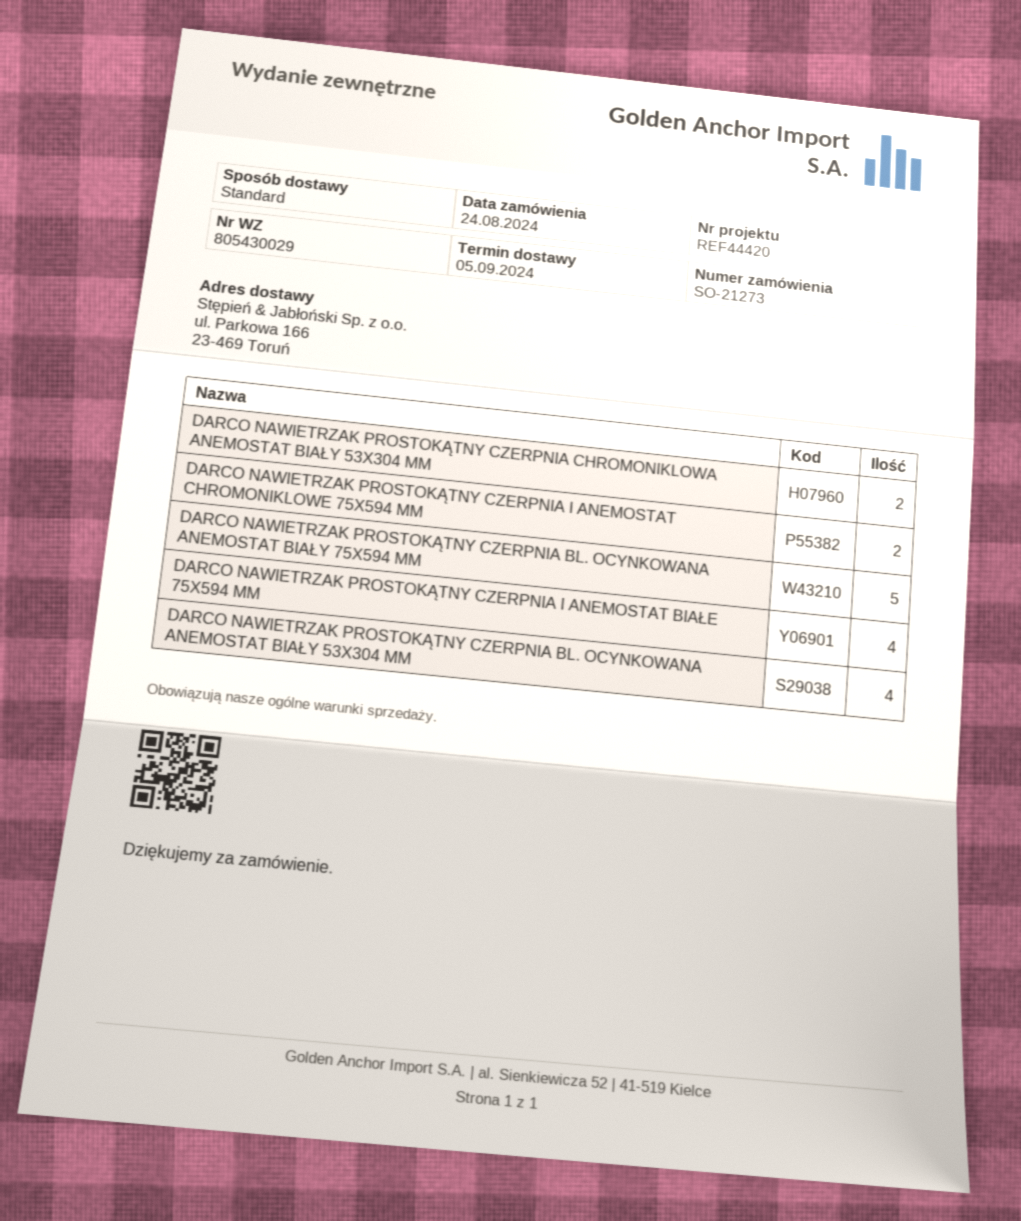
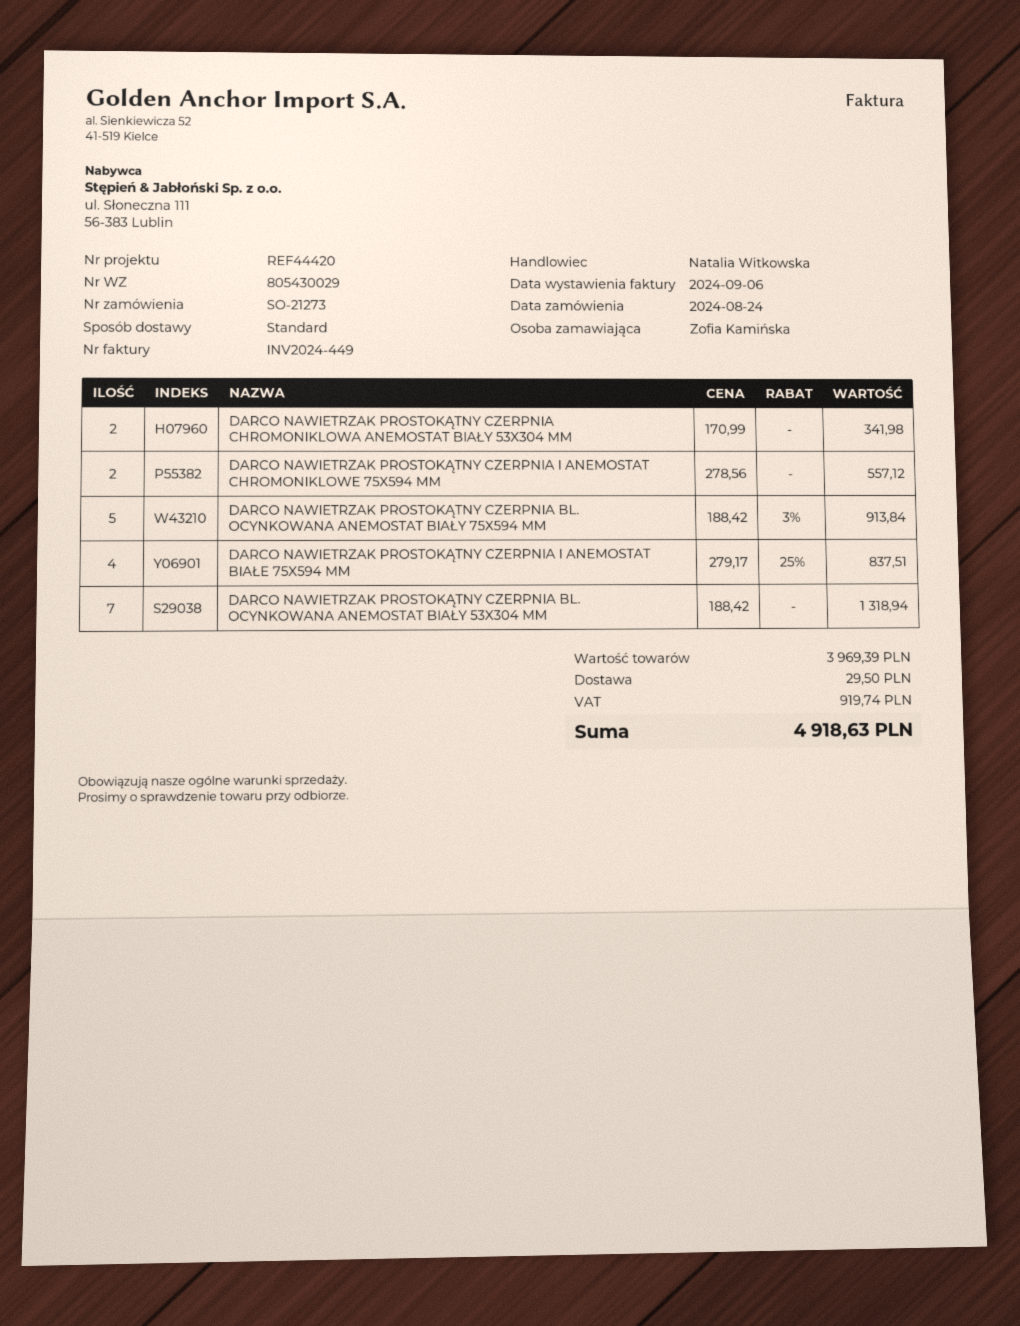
DARCO NAWIETRZAK PROSTOKĄTNY CZERPNIA BL. OCYNKOWANA ANEMOSTAT BIAŁY 53X304 MM: 4 -> 7

